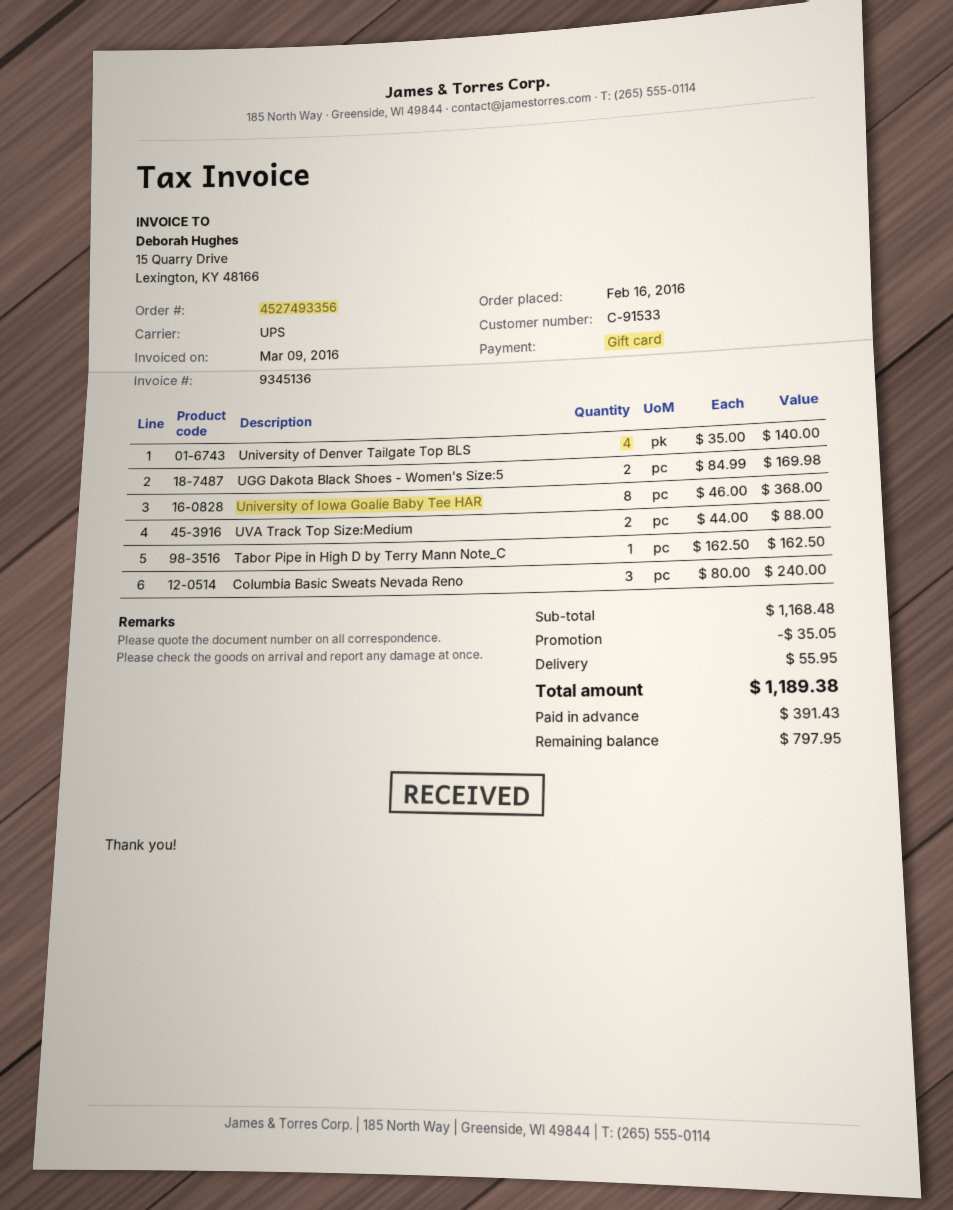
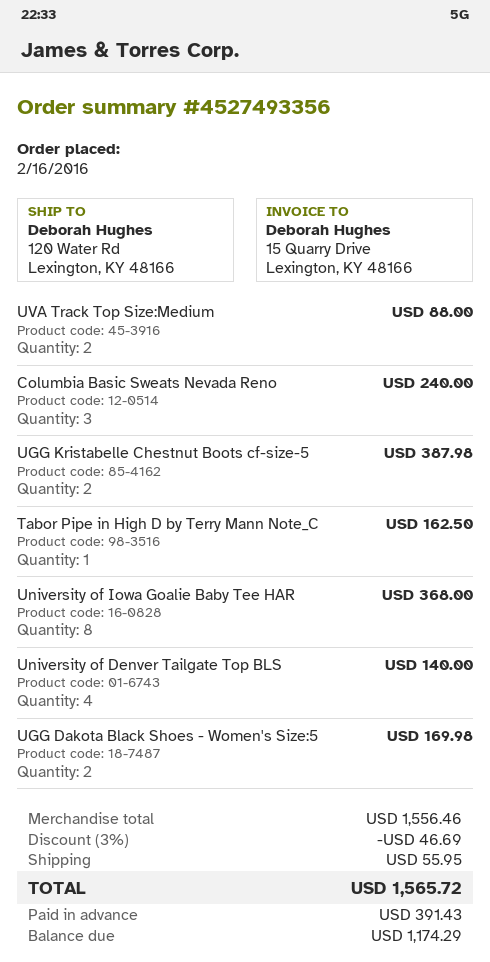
UGG Kristabelle Chestnut Boots cf-size-5: none -> 2 for 387.98
subtotal: 1168.48 -> 1556.46
discount: 35.05 -> 46.69
total: 1189.38 -> 1565.72
balance: 797.95 -> 1174.29

